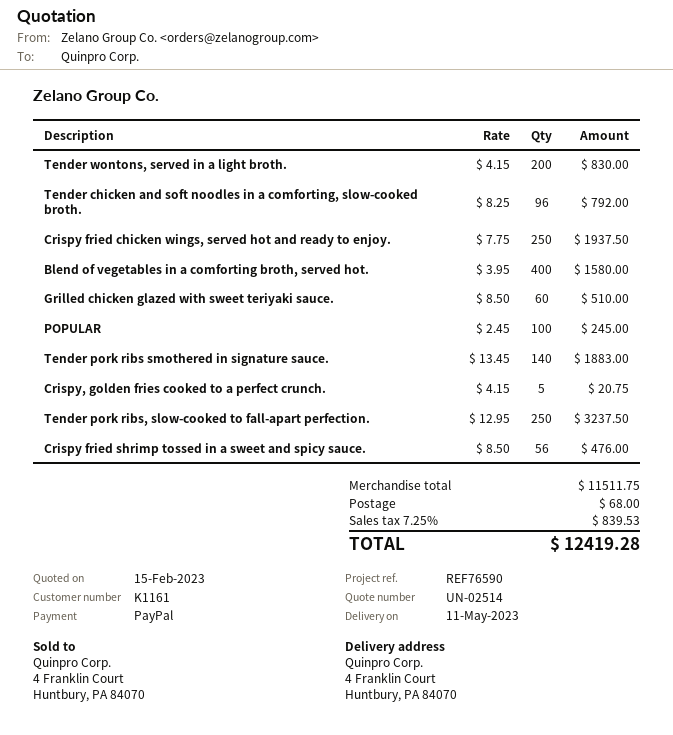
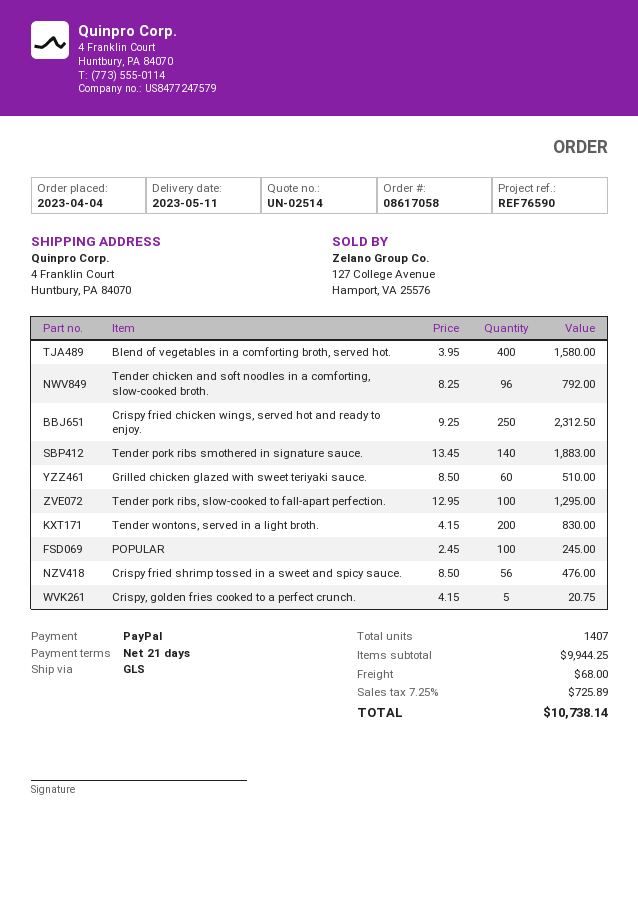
Crispy fried chicken wings, served hot and ready to enjoy.: 250 x 7.75 = 1937.50 -> 250 x 9.25 = 2312.50
Tender pork ribs, slow-cooked to fall-apart perfection.: 250 x 12.95 = 3237.50 -> 100 x 12.95 = 1295.00
subtotal: 11511.75 -> 9944.25
tax: 7.25% = 839.53 -> 7.25% = 725.89
total: 12419.28 -> 10738.14

